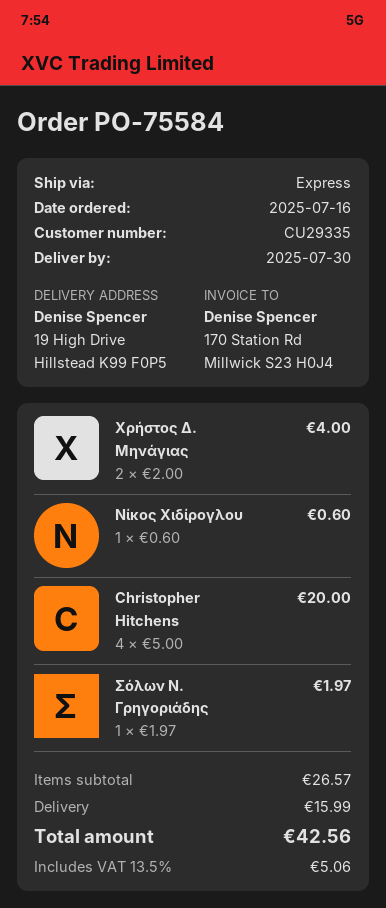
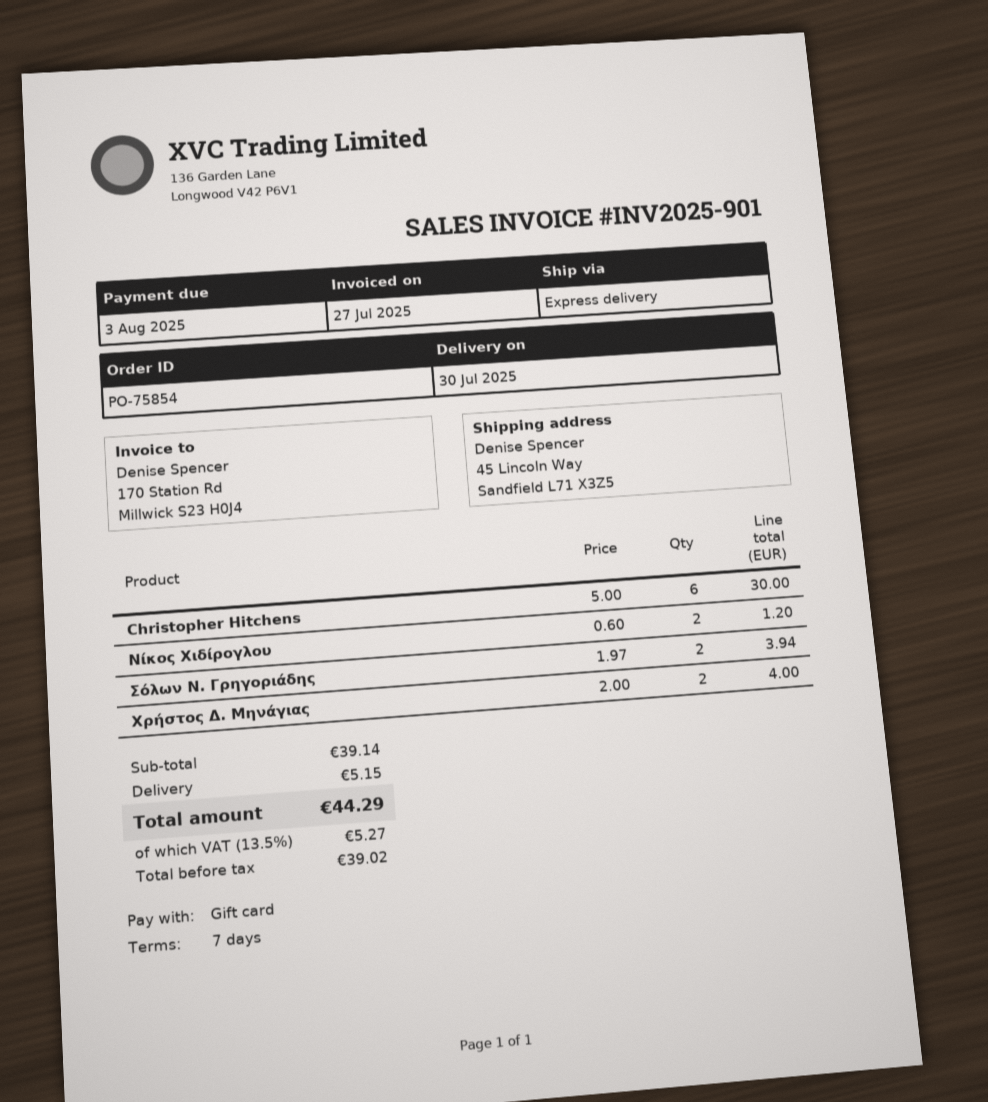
order number: PO-75584 -> PO-75854
ship to: 19 High Drive, Hillstead K99 F0P5 -> 45 Lincoln Way, Sandfield L71 X3Z5
Νίκος Χιδίρογλου: 1 x 0.60 = 0.60 -> 2 x 0.60 = 1.20
Christopher Hitchens: 4 x 5.00 = 20.00 -> 6 x 5.00 = 30.00
Σόλων Ν. Γρηγοριάδης: 1 x 1.97 = 1.97 -> 2 x 1.97 = 3.94
subtotal: 26.57 -> 39.14
shipping: 15.99 -> 5.15
tax: 13.5% = 5.06 -> 13.5% = 5.27
total: 42.56 -> 44.29

